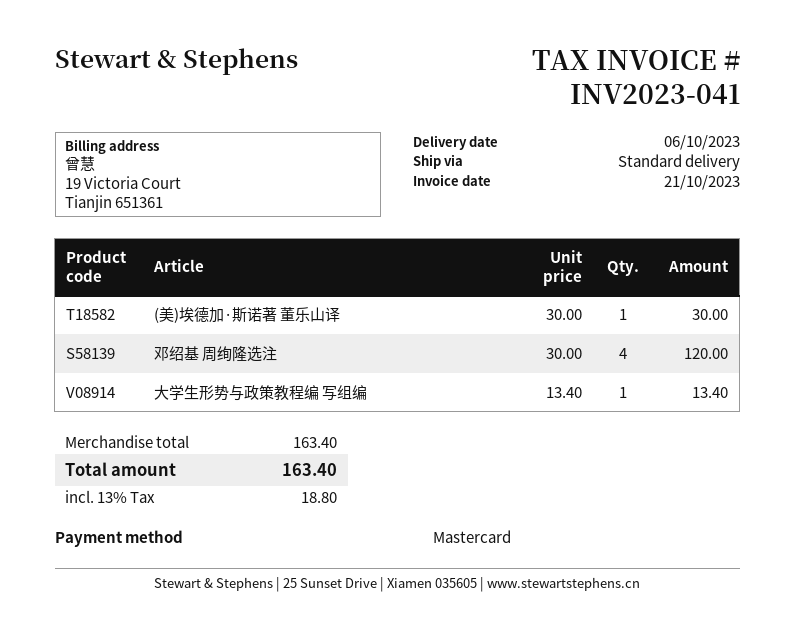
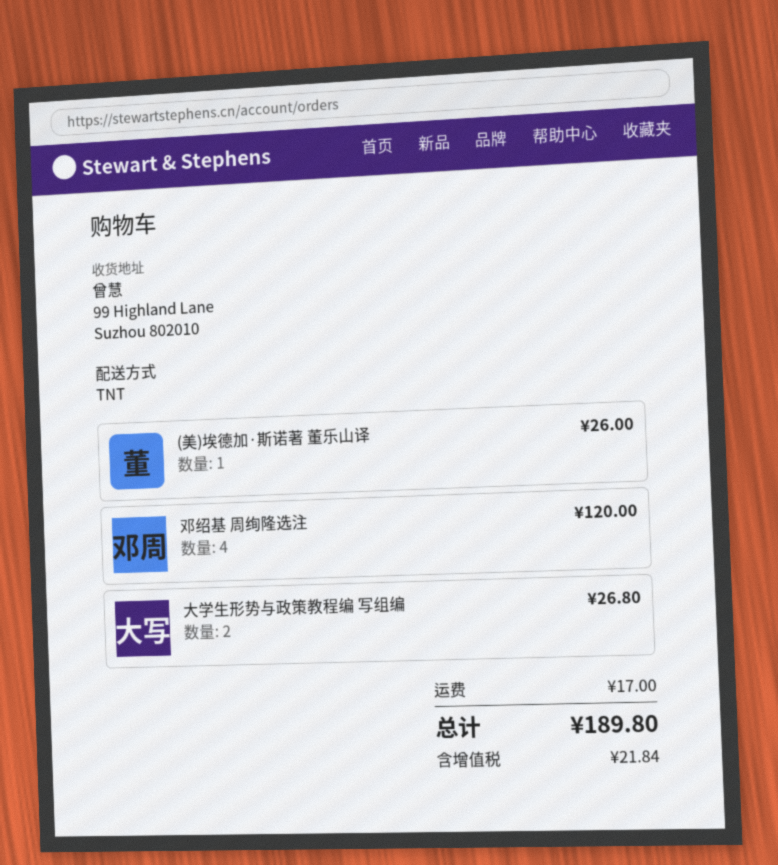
shipping method: standard -> TNT
(美)埃德加·斯诺著 董乐山译: 1 for 30.00 -> 1 for 26.00
大学生形势与政策教程编 写组编: 1 for 13.40 -> 2 for 26.80
shipping: none -> 17.00
tax: 18.80 -> 21.84
total: 163.40 -> 189.80

